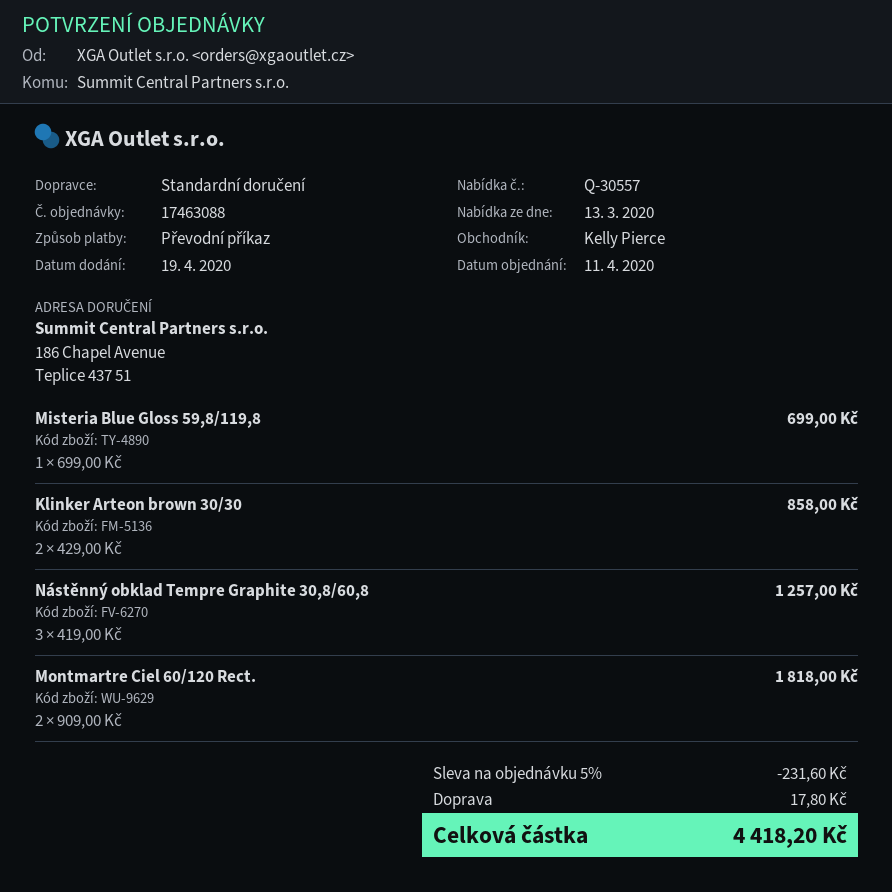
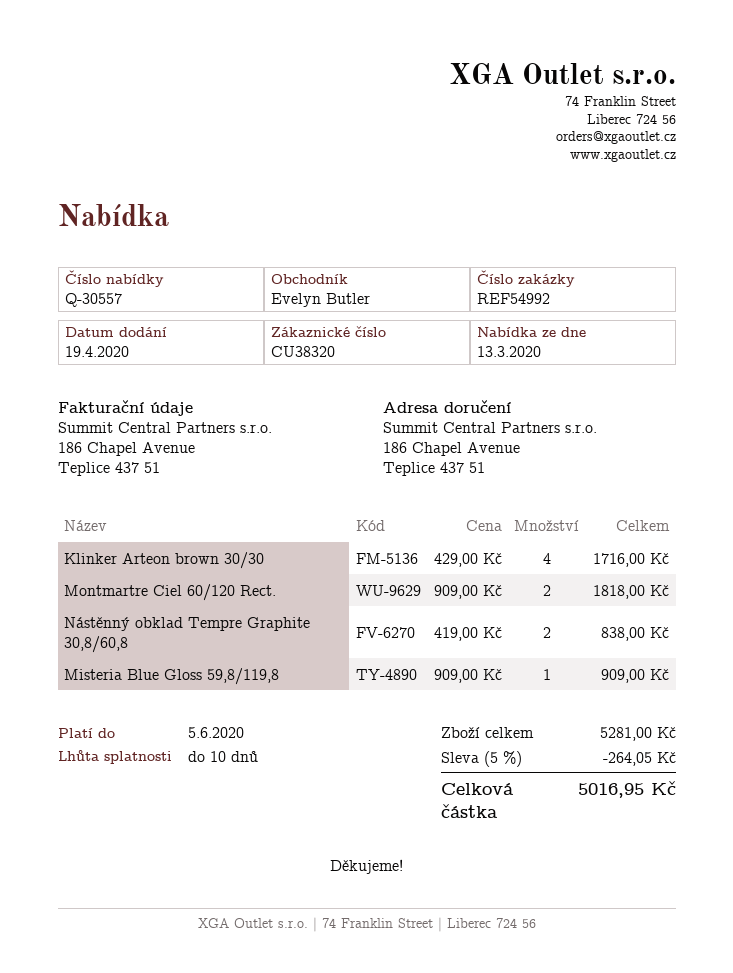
sales rep: Kelly Pierce -> Evelyn Butler
Misteria Blue Gloss 59,8/119,8: 1 x 699.00 = 699.00 -> 1 x 909.00 = 909.00
Klinker Arteon brown 30/30: 2 x 429.00 = 858.00 -> 4 x 429.00 = 1716.00
Nástěnný obklad Tempre Graphite 30,8/60,8: 3 x 419.00 = 1257.00 -> 2 x 419.00 = 838.00
discount: 5% = 231.60 -> 5% = 264.05
shipping: 17.80 -> none
total: 4418.20 -> 5016.95

